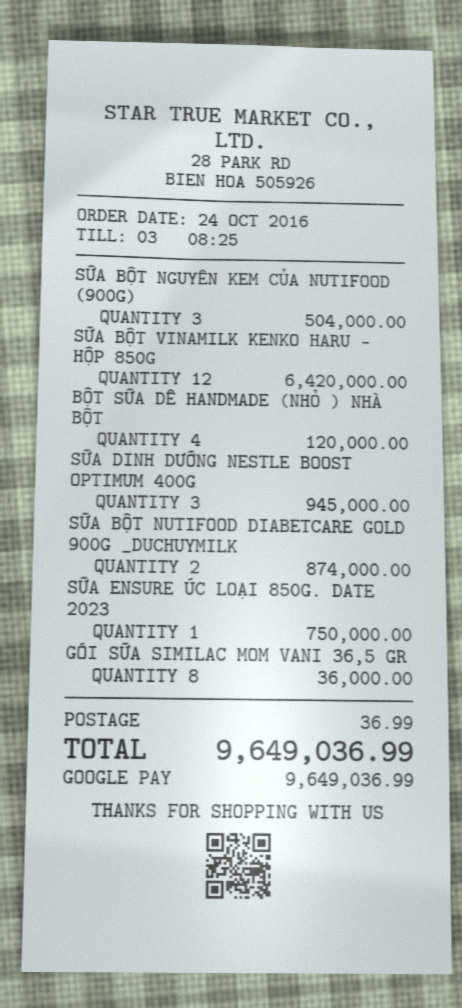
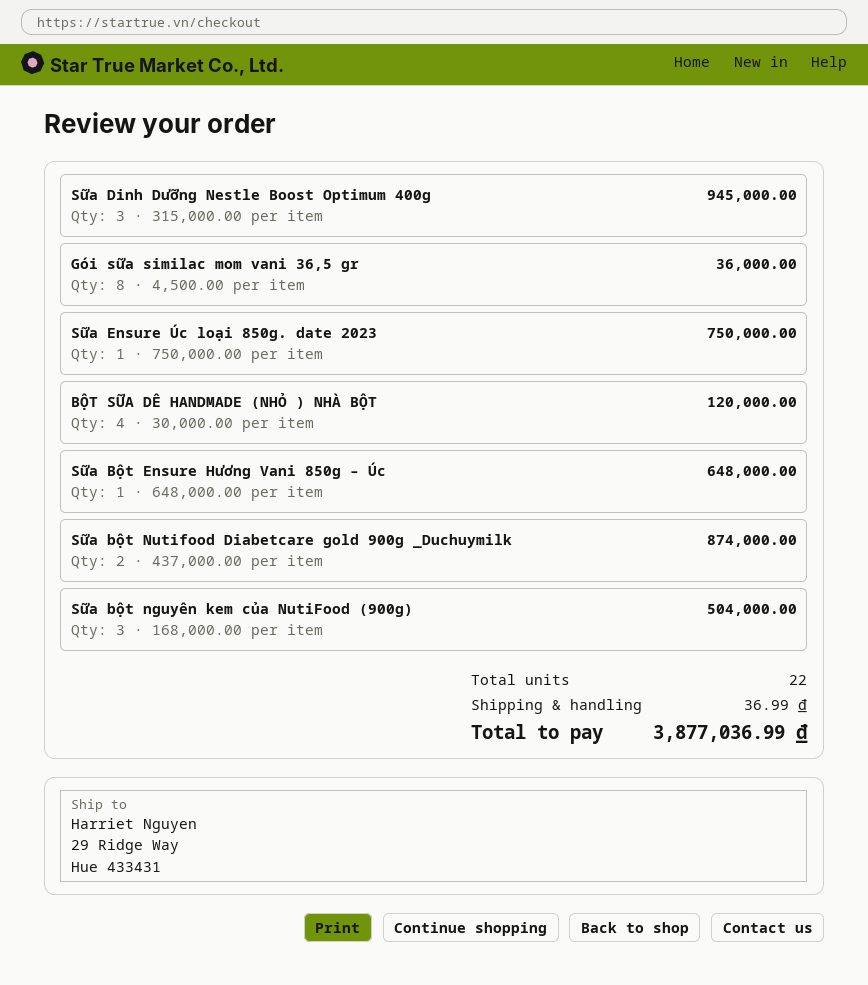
SỮA BỘT VINAMILK KENKO HARU - HỘP 850G: 12 for 6420000.00 -> none
Sữa Bột Ensure Hương Vani 850g – Úc: none -> 1 for 648000.00
total: 9649036.99 -> 3877036.99

